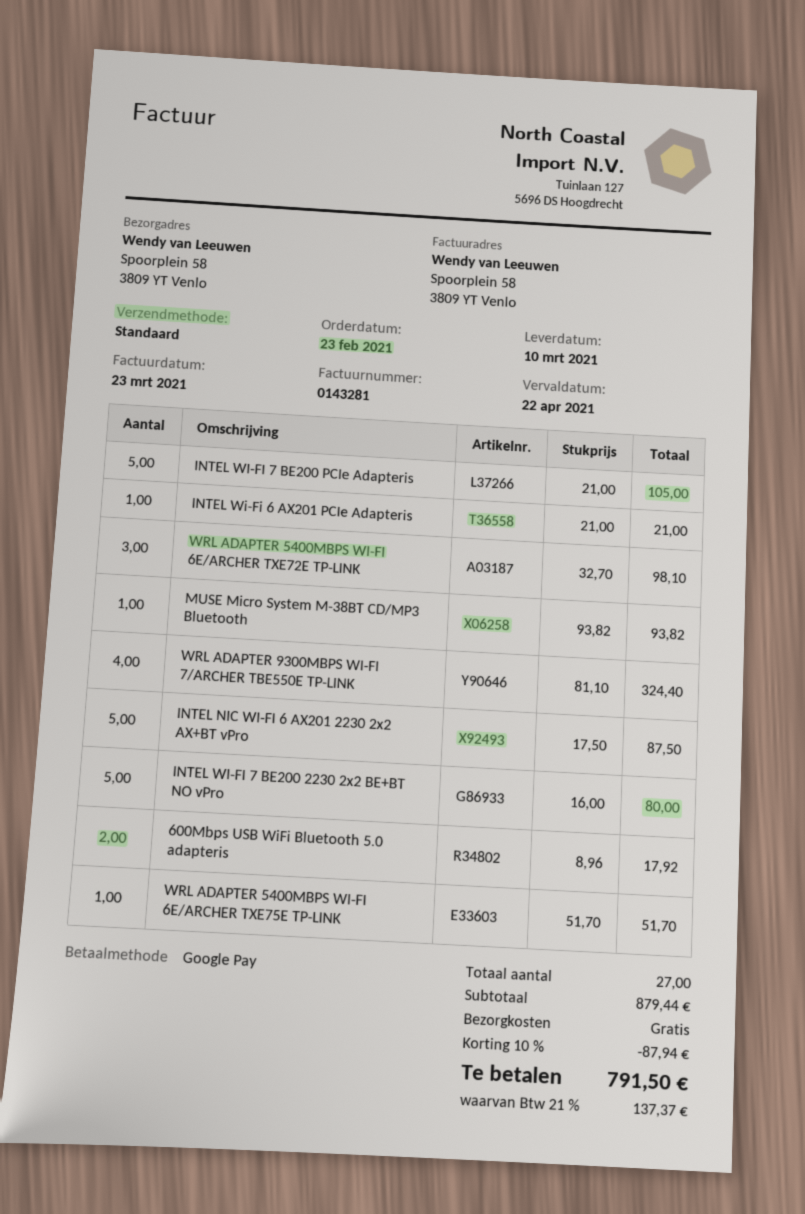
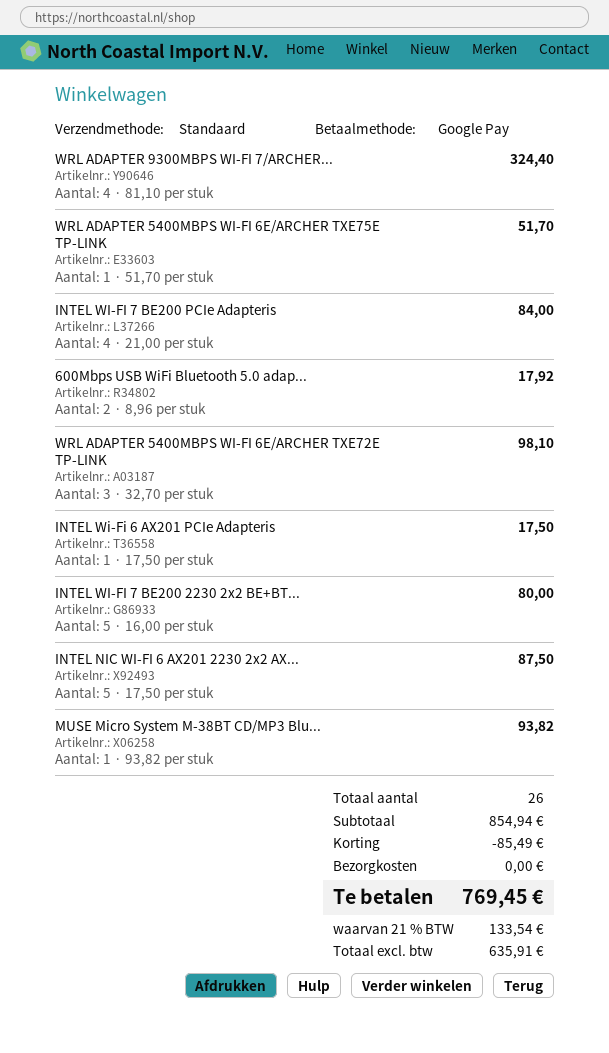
INTEL WI-FI 7 BE200 PCIe Adapteris: 5 x 21.00 = 105.00 -> 4 x 21.00 = 84.00
INTEL Wi-Fi 6 AX201 PCIe Adapteris: 1 x 21.00 = 21.00 -> 1 x 17.50 = 17.50
total quantity: 27 -> 26
subtotal: 879.44 -> 854.94
discount: 87.94 -> 85.49
tax: 21% = 137.37 -> 21% = 133.54
total: 791.50 -> 769.45

